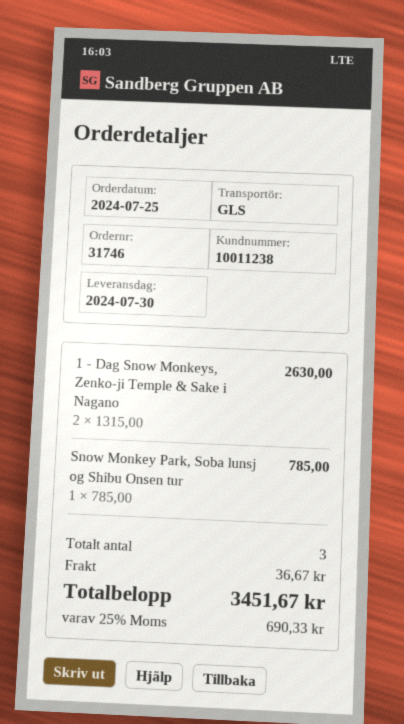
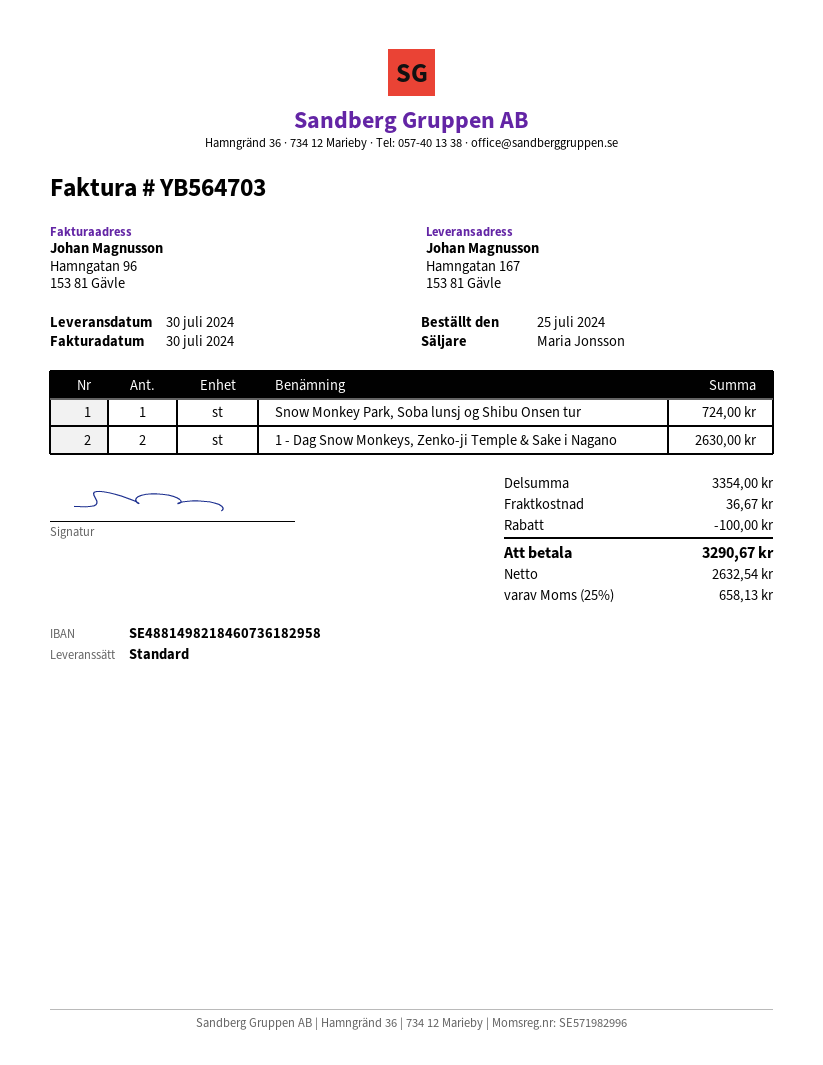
shipping method: GLS -> standard
Snow Monkey Park, Soba lunsj og Shibu Onsen tur: 1 for 785.00 -> 1 for 724.00
discount: none -> 100.00
tax: 25% = 690.33 -> 25% = 658.13
total: 3451.67 -> 3290.67

